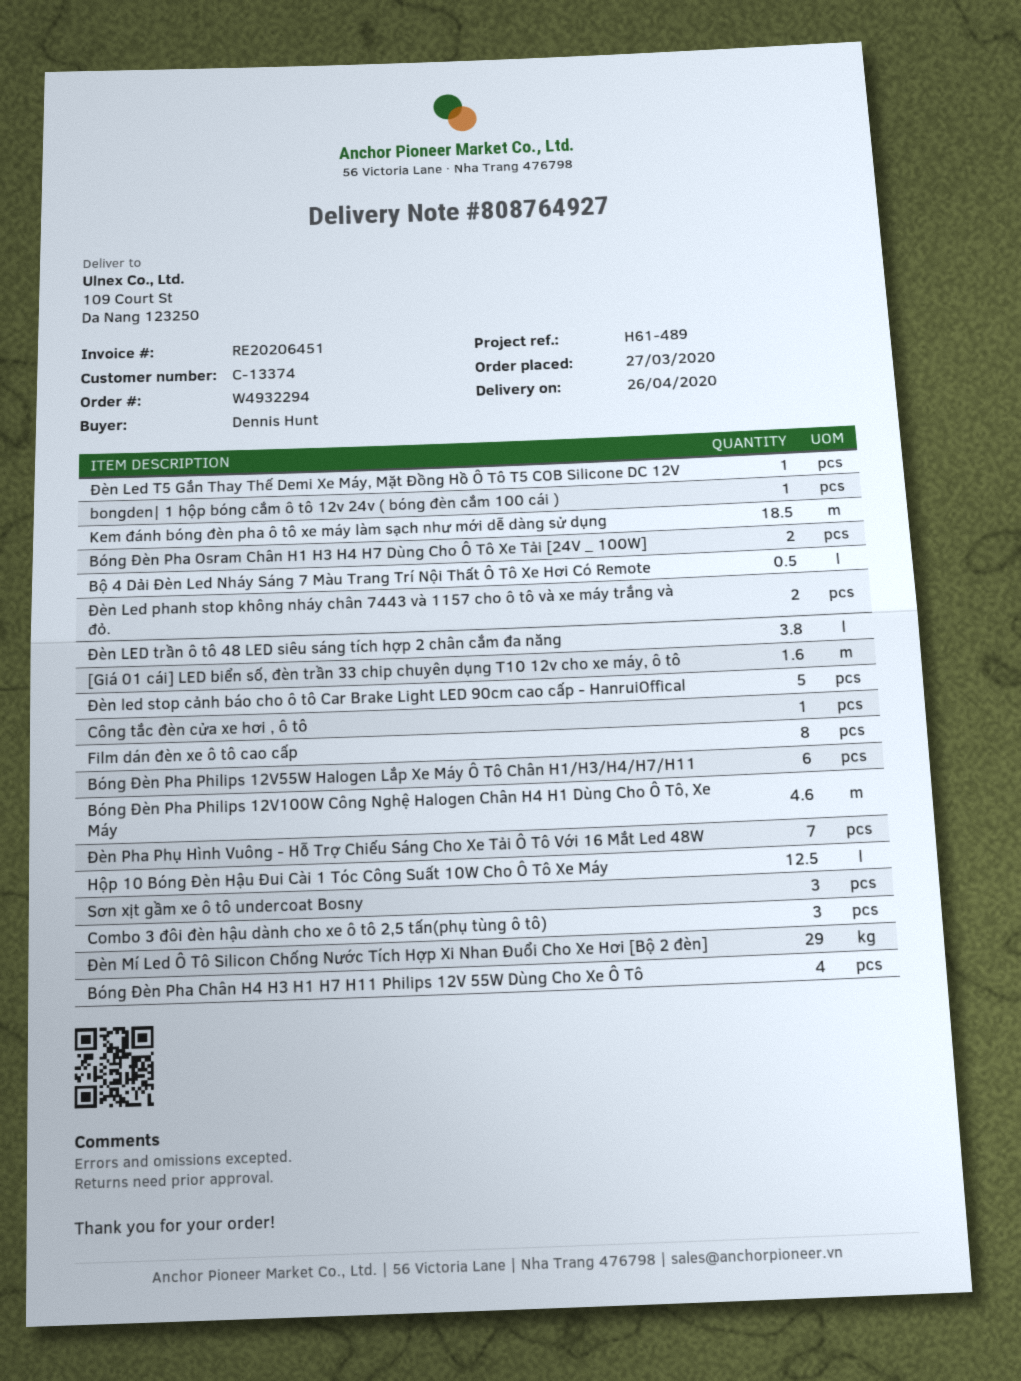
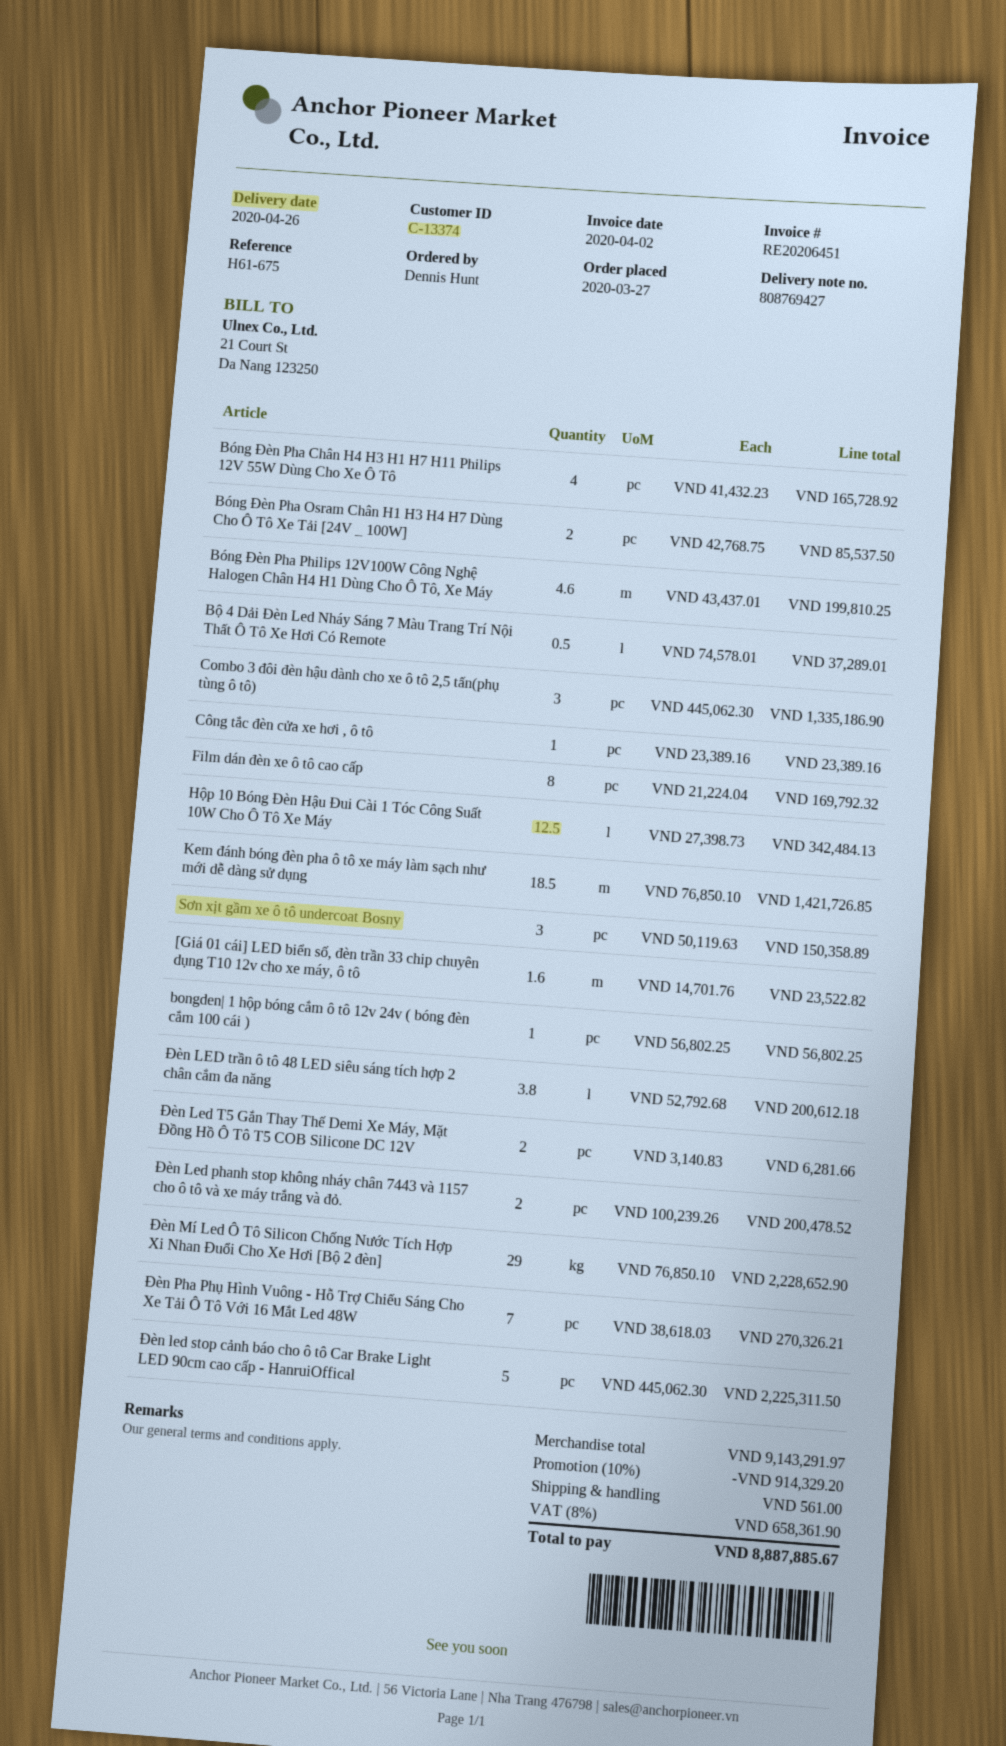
delivery note number: 808764927 -> 808769427
reference: H61-489 -> H61-675
Đèn Led T5 Gắn Thay Thế Demi Xe Máy, Mặt Đồng Hồ Ô Tô T5 COB Silicone DC 12V: 1 -> 2
Bóng Đèn Pha Philips 12V55W Halogen Lắp Xe Máy Ô Tô Chân H1/H3/H4/H7/H11: 6 -> none

